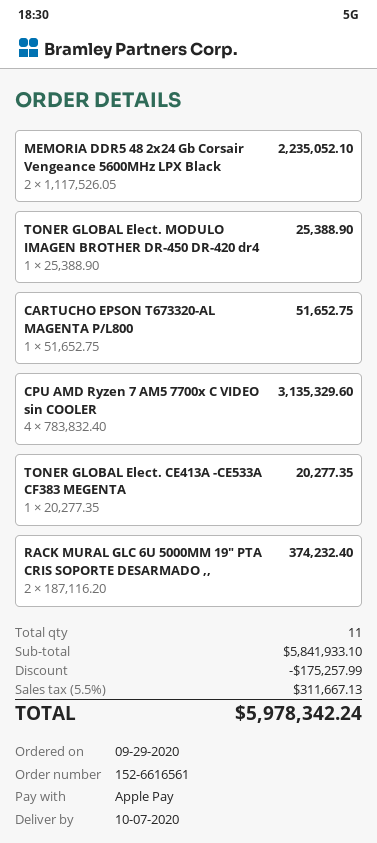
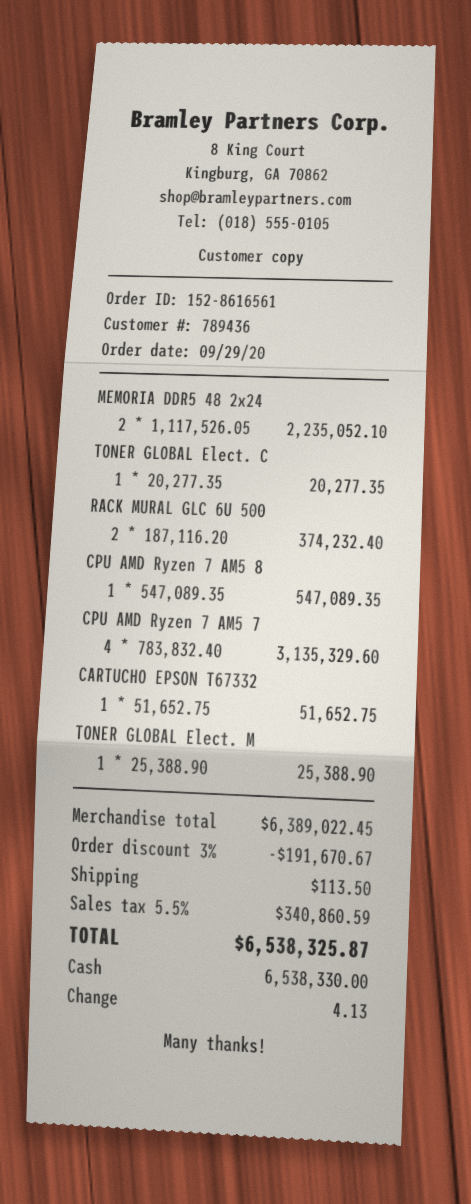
order number: 152-6616561 -> 152-8616561
payment method: Apple Pay -> cash
CPU AMD Ryzen 7 AM5 8: none -> 1 x 547089.35 = 547089.35
subtotal: 5841933.10 -> 6389022.45
discount: 175257.99 -> 191670.67
shipping: none -> 113.50
tax: 5.5% = 311667.13 -> 5.5% = 340860.59
total: 5978342.24 -> 6538325.87

